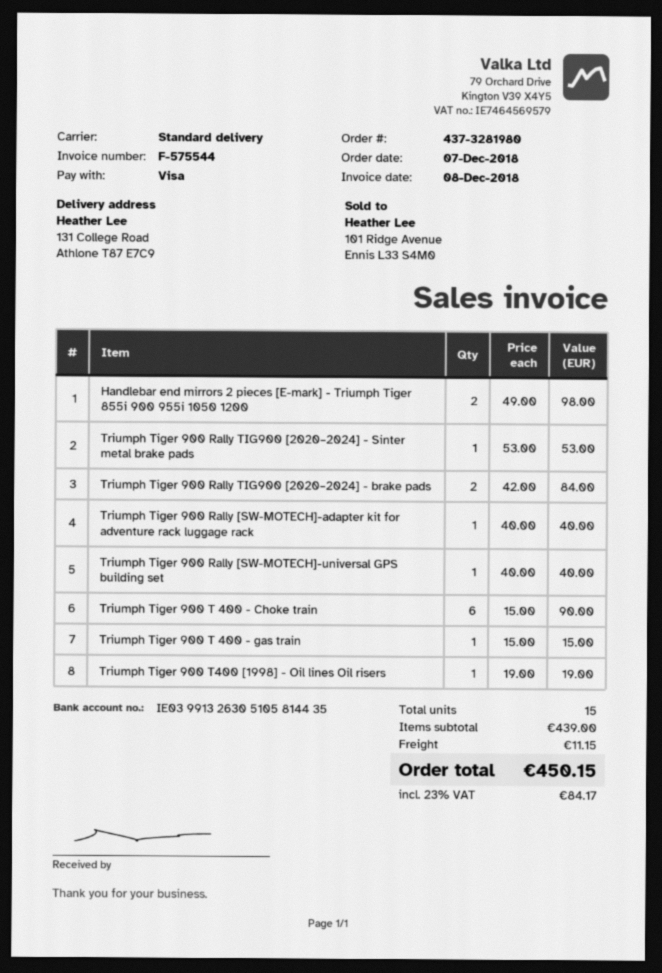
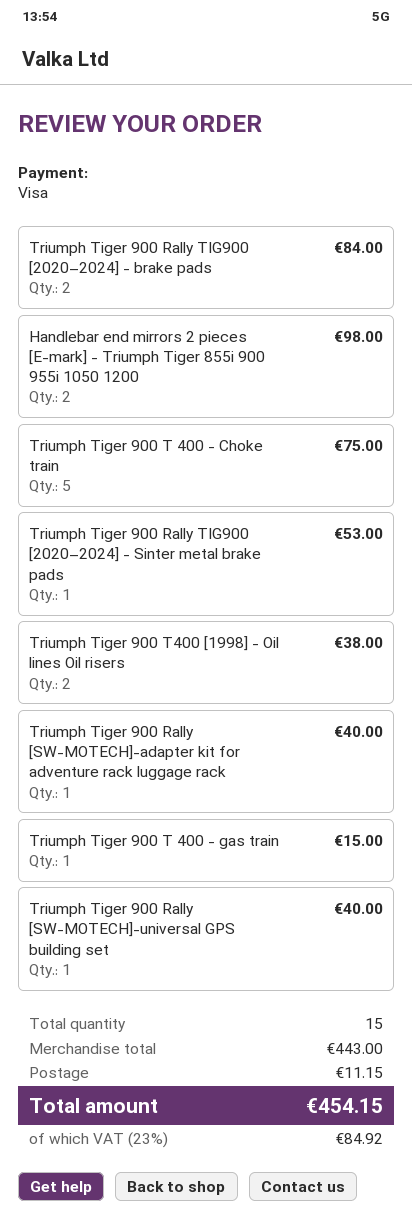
Triumph Tiger 900 T 400 - Choke train: 6 for 90.00 -> 5 for 75.00
Triumph Tiger 900 T400 [1998] - Oil lines Oil risers: 1 for 19.00 -> 2 for 38.00
subtotal: 439.00 -> 443.00
tax: 23% = 84.17 -> 23% = 84.92
total: 450.15 -> 454.15

